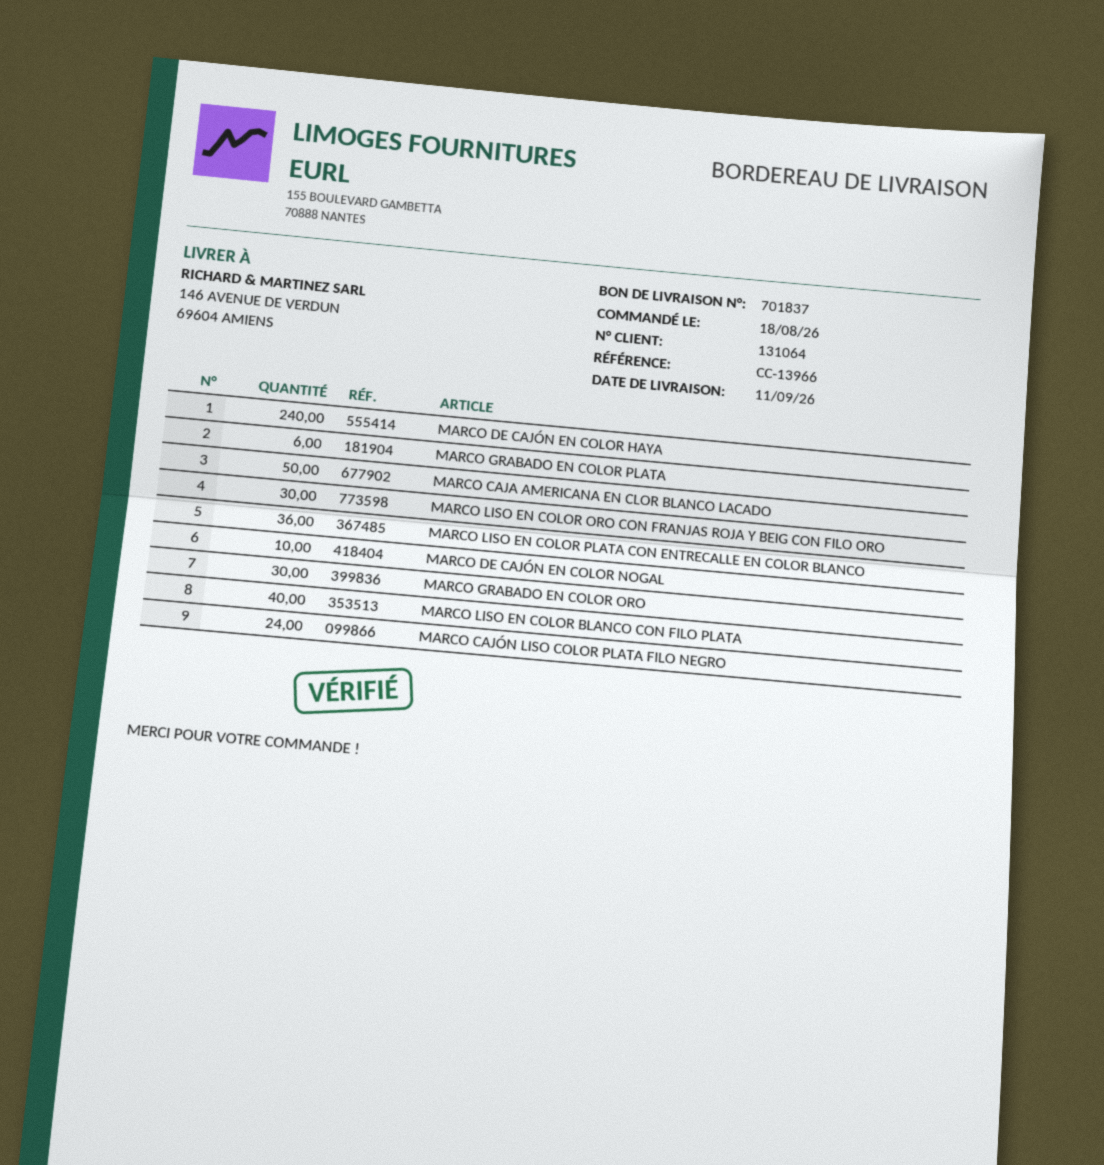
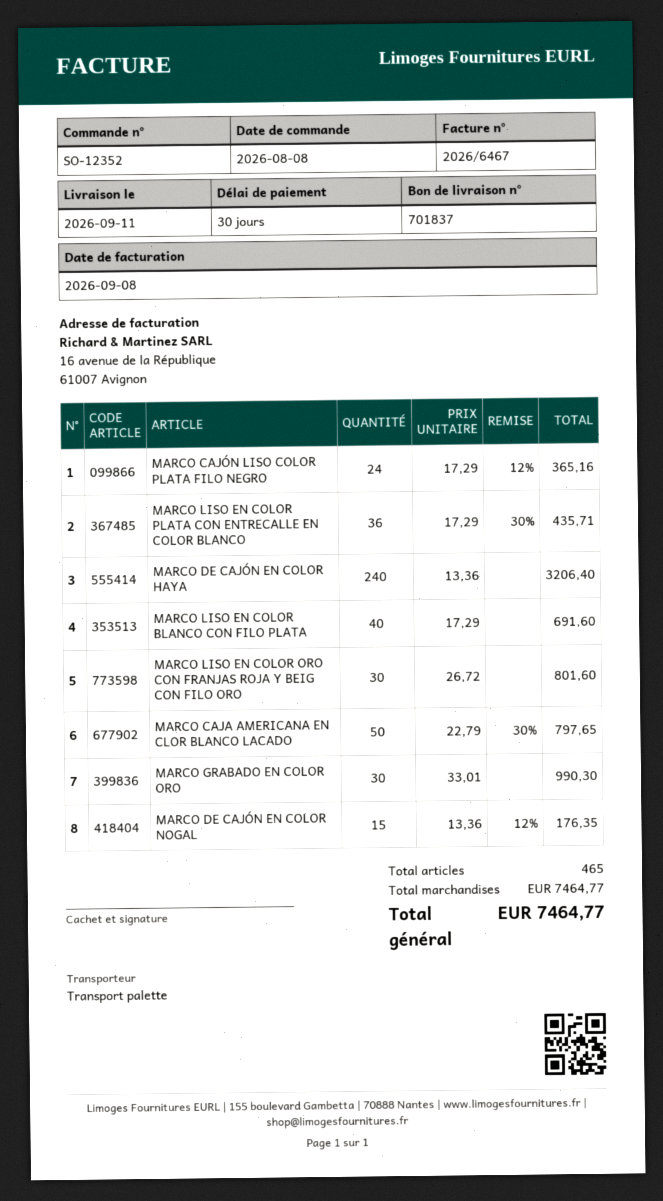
order date: 2026-08-18 -> 2026-08-08
MARCO GRABADO EN COLOR PLATA: 6 -> none
MARCO DE CAJÓN EN COLOR NOGAL: 10 -> 15

